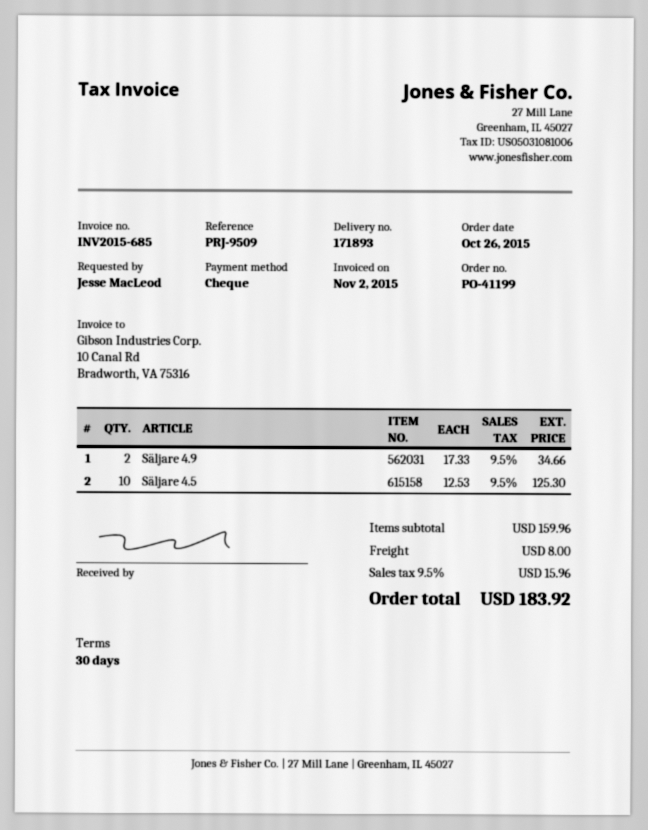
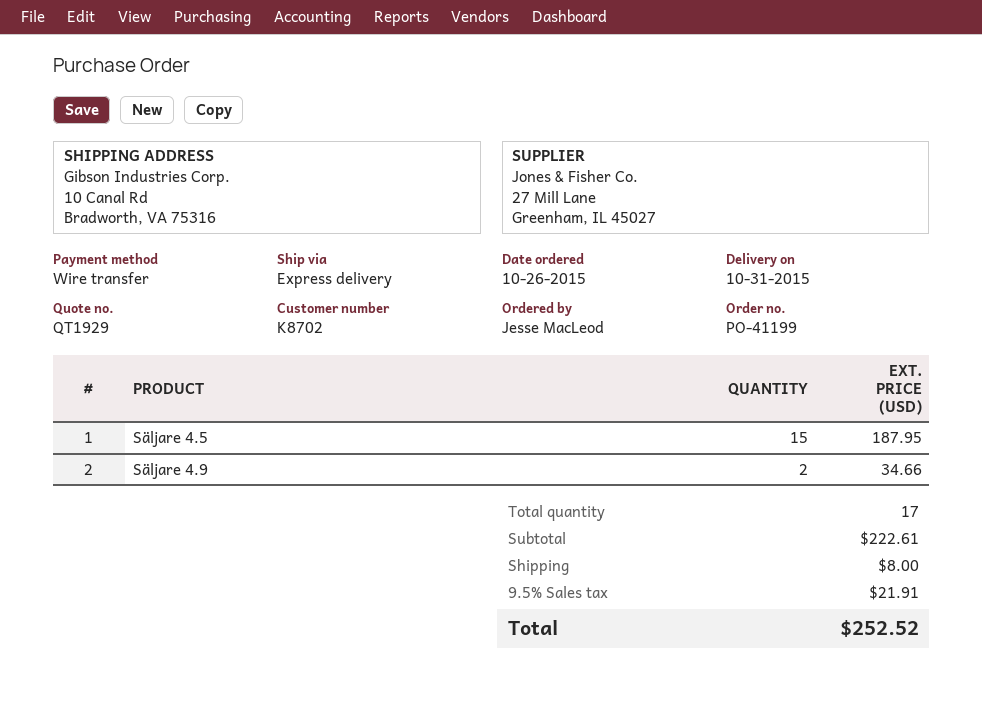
payment method: cheque -> bank transfer
Säljare 4.5: 10 for 125.30 -> 15 for 187.95
subtotal: 159.96 -> 222.61
tax: 9.5% = 15.96 -> 9.5% = 21.91
total: 183.92 -> 252.52

